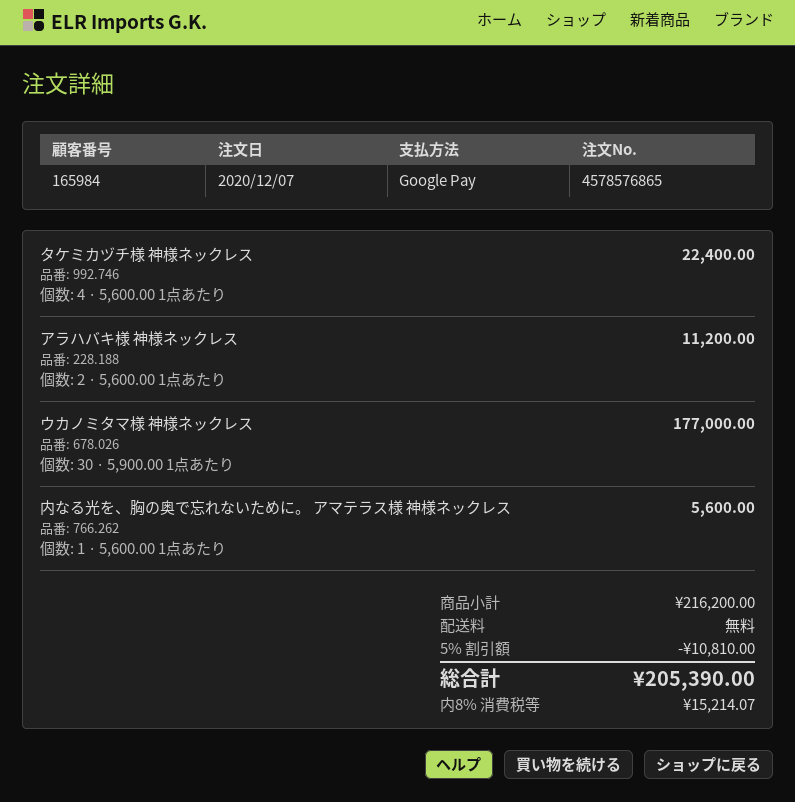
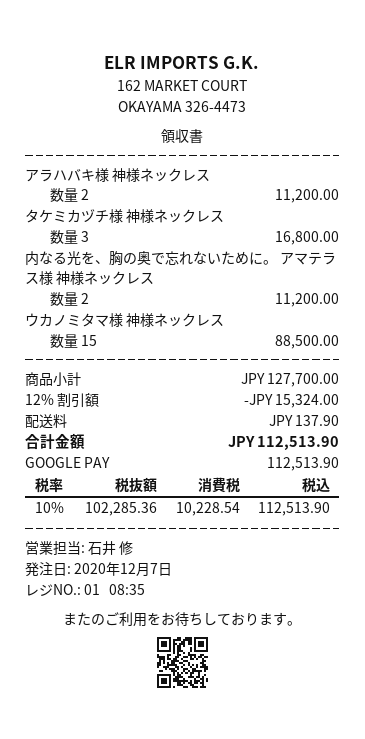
タケミカヅチ様 神様ネックレス: 4 for 22400.00 -> 3 for 16800.00
ウカノミタマ様 神様ネックレス: 30 for 177000.00 -> 15 for 88500.00
内なる光を、胸の奥で忘れないために。 アマテラス様 神様ネックレス: 1 for 5600.00 -> 2 for 11200.00
subtotal: 216200.00 -> 127700.00
discount: 5% = 10810.00 -> 12% = 15324.00
shipping: 0.00 -> 137.90
tax: 8% = 15214.07 -> 10% = 10228.54
total: 205390.00 -> 112513.90

